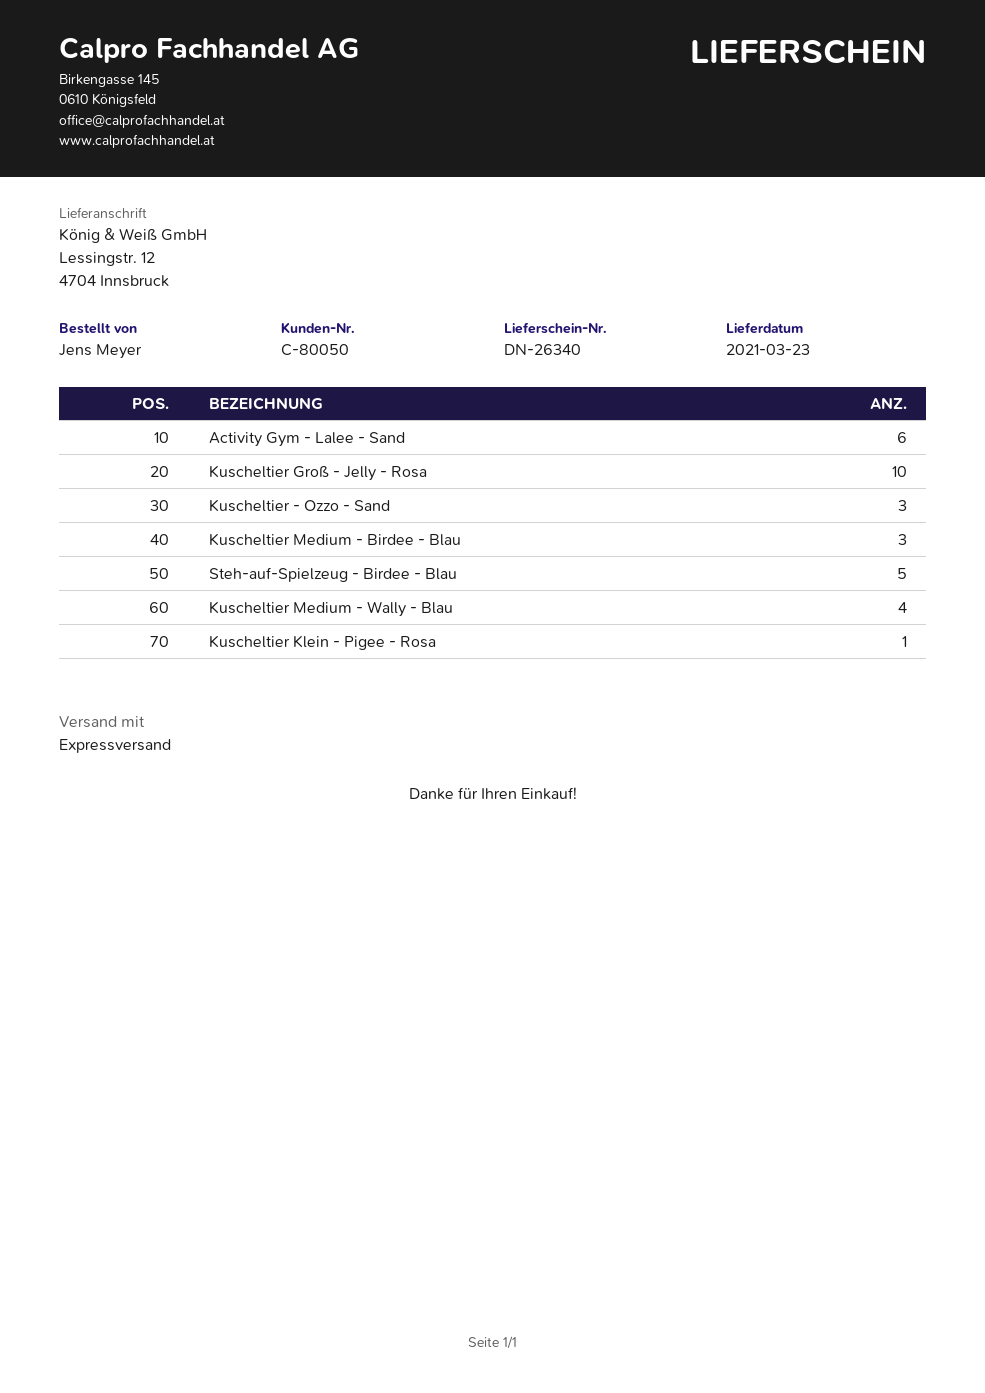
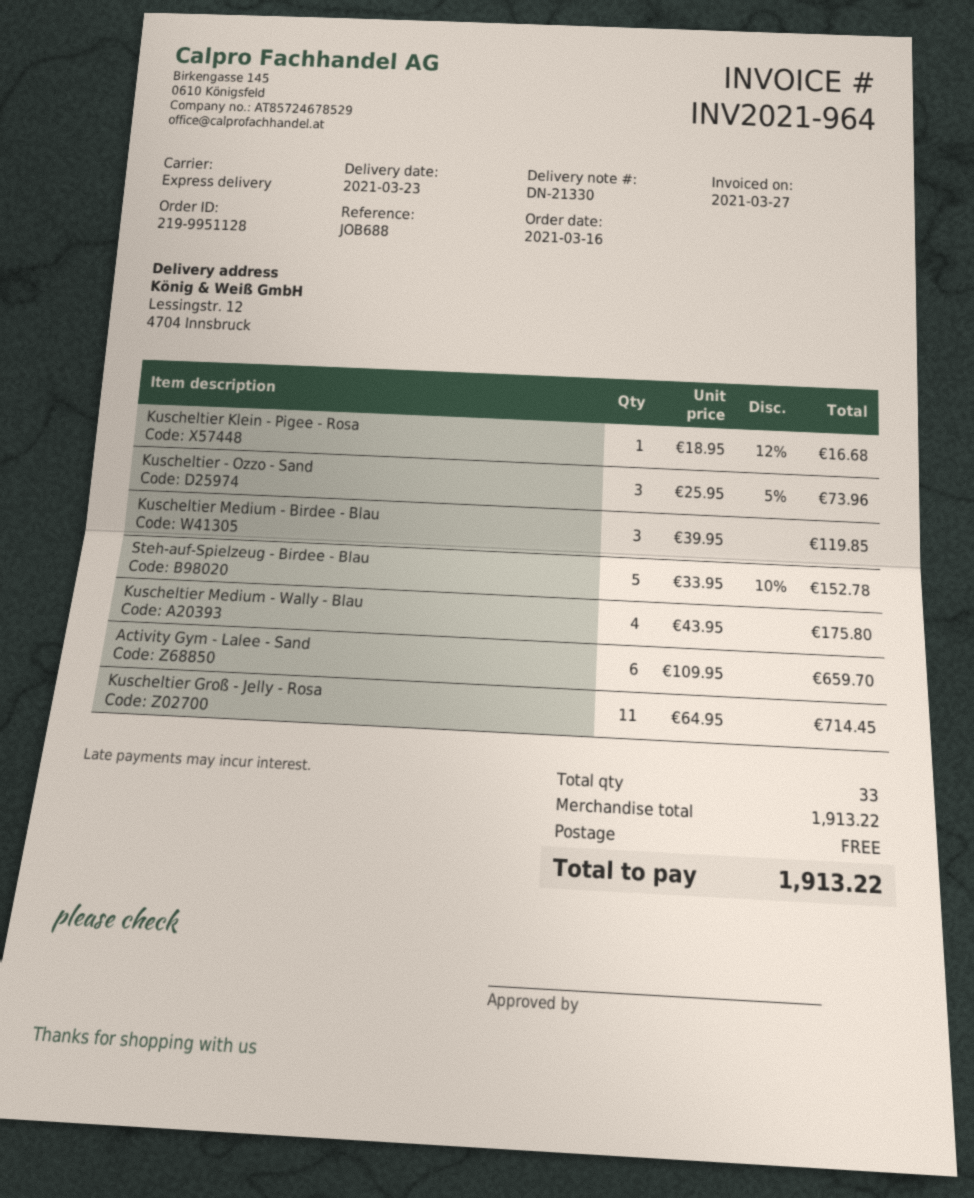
delivery note number: DN-26340 -> DN-21330
Kuscheltier Groß - Jelly - Rosa: 10 -> 11

